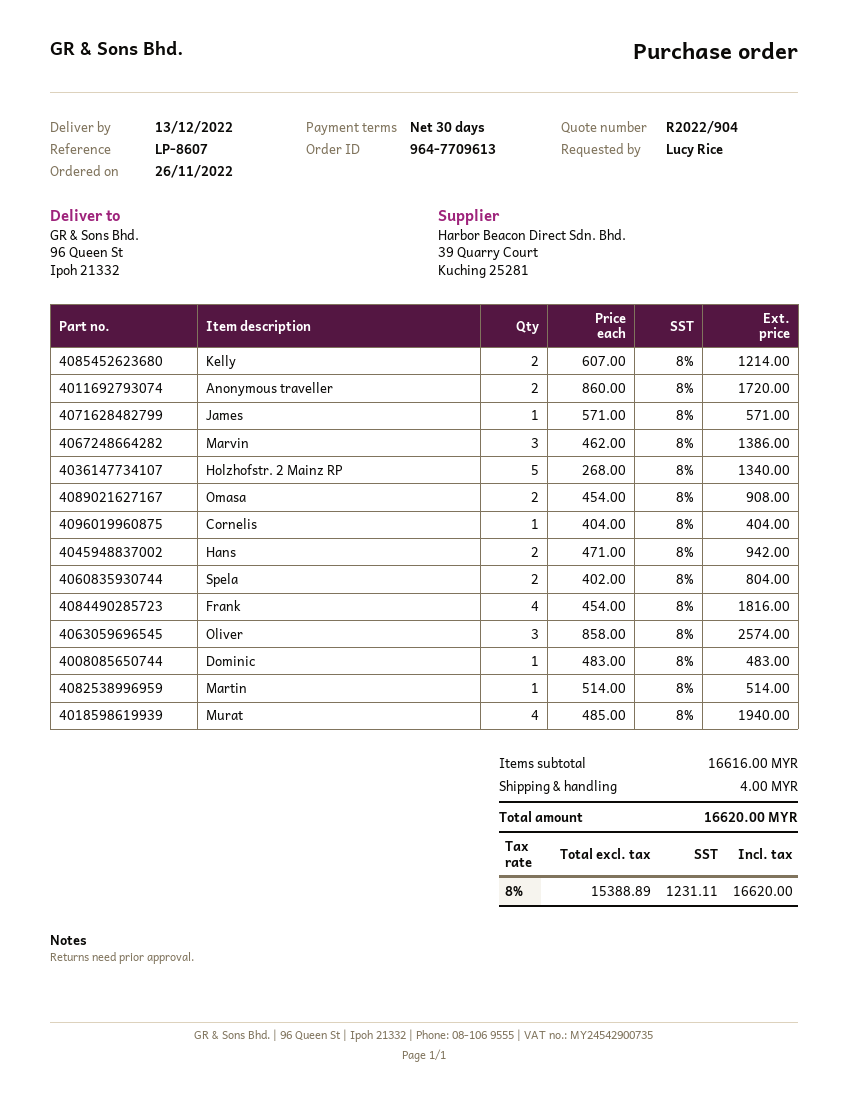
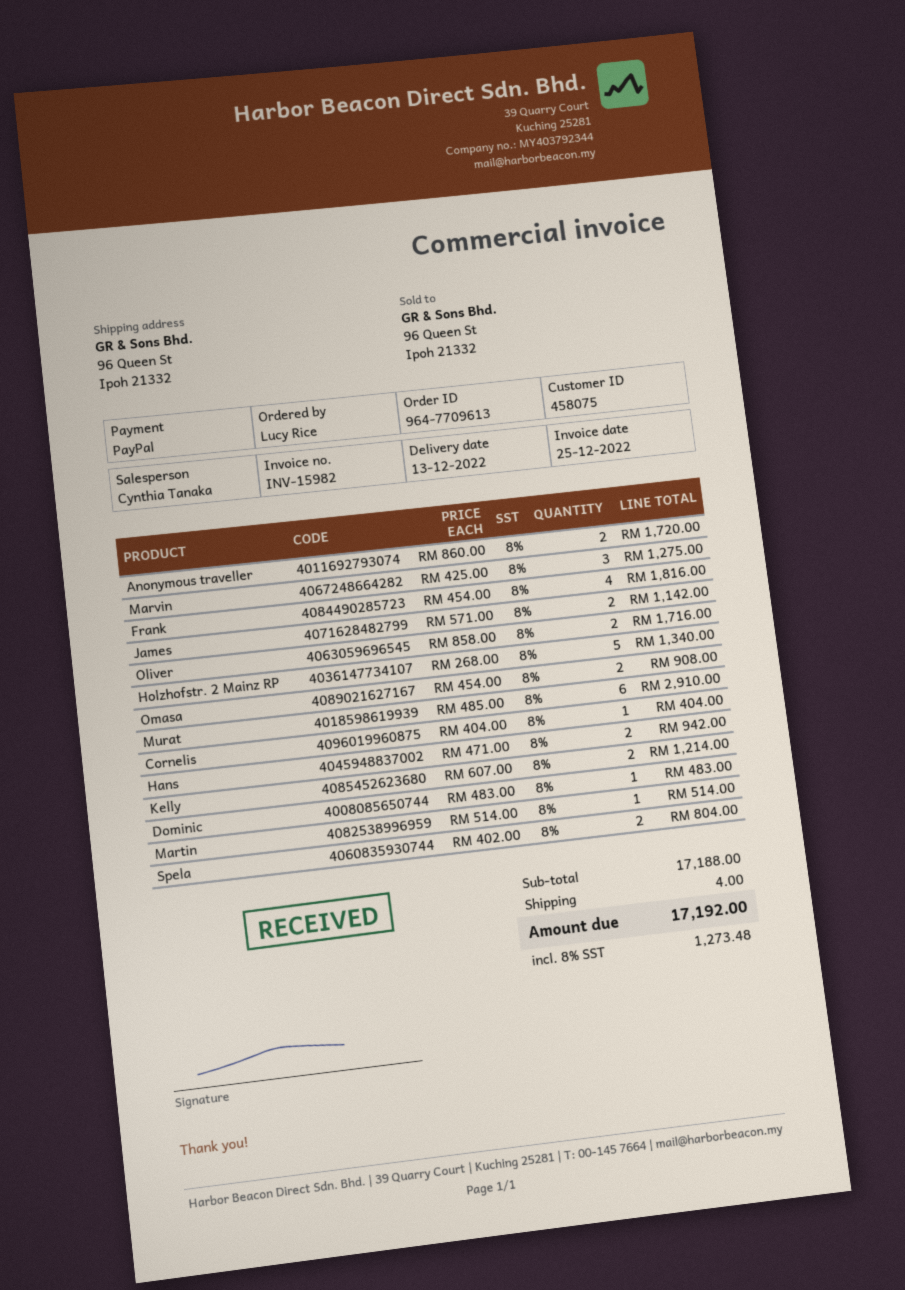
James: 1 x 571.00 = 571.00 -> 2 x 571.00 = 1142.00
Marvin: 3 x 462.00 = 1386.00 -> 3 x 425.00 = 1275.00
Oliver: 3 x 858.00 = 2574.00 -> 2 x 858.00 = 1716.00
Murat: 4 x 485.00 = 1940.00 -> 6 x 485.00 = 2910.00
subtotal: 16616.00 -> 17188.00
tax: 8% = 1231.11 -> 8% = 1273.48
total: 16620.00 -> 17192.00

